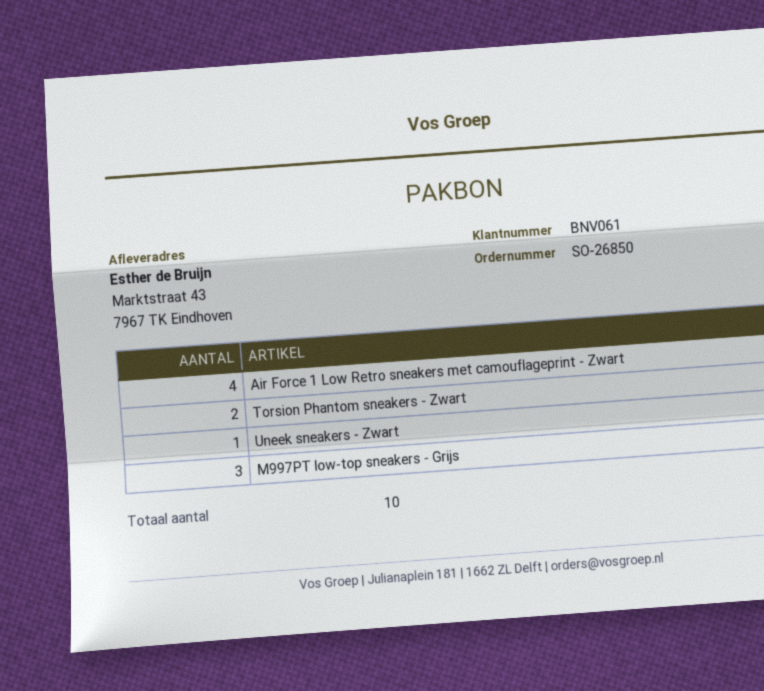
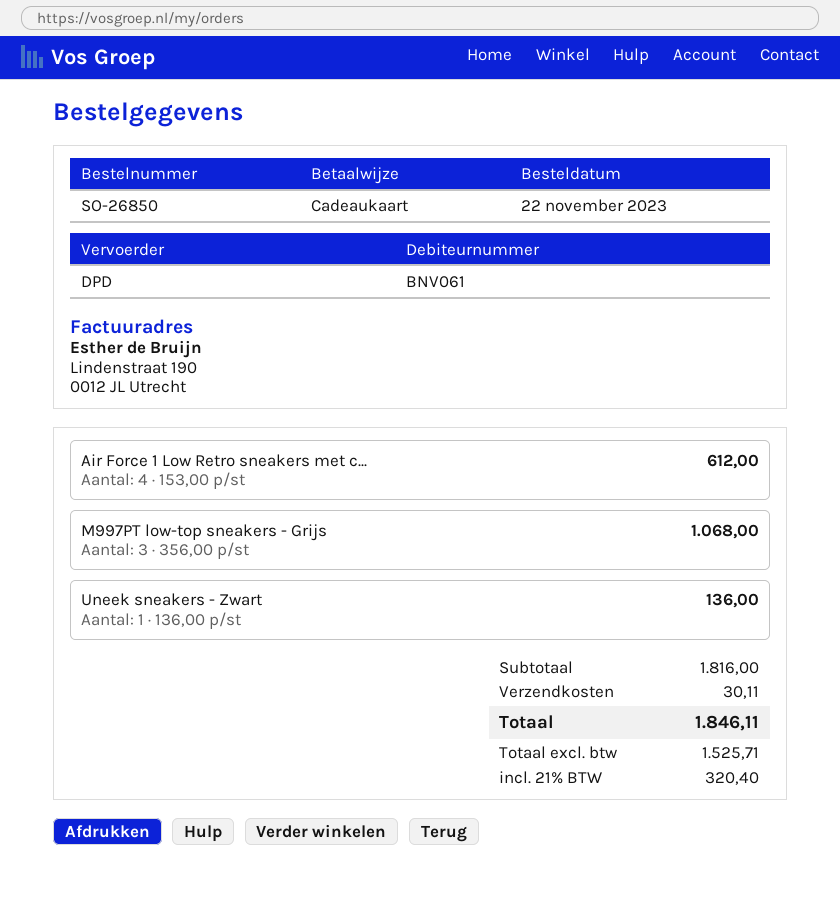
Torsion Phantom sneakers - Zwart: 2 -> none

